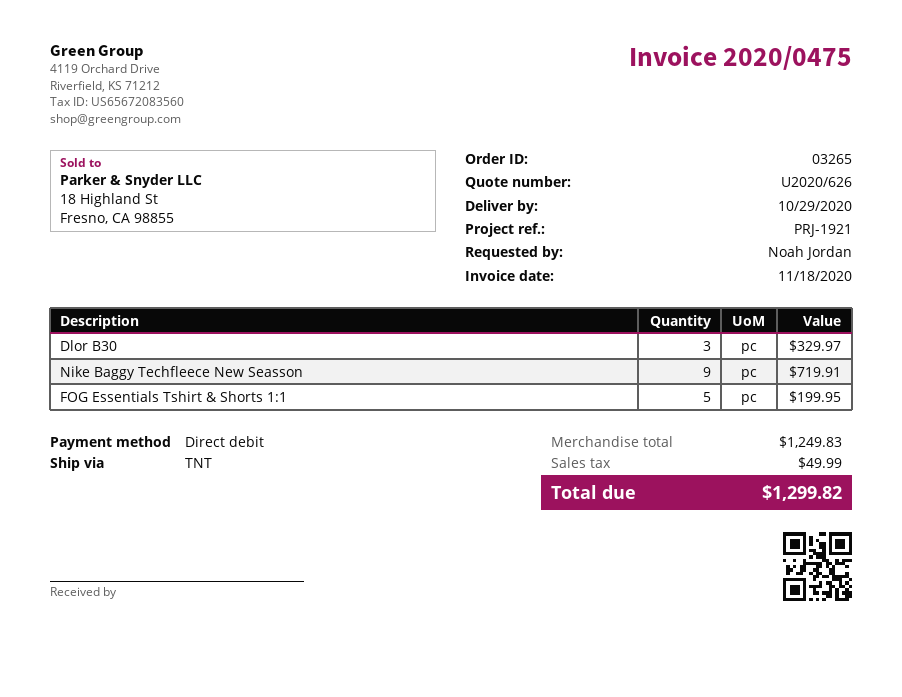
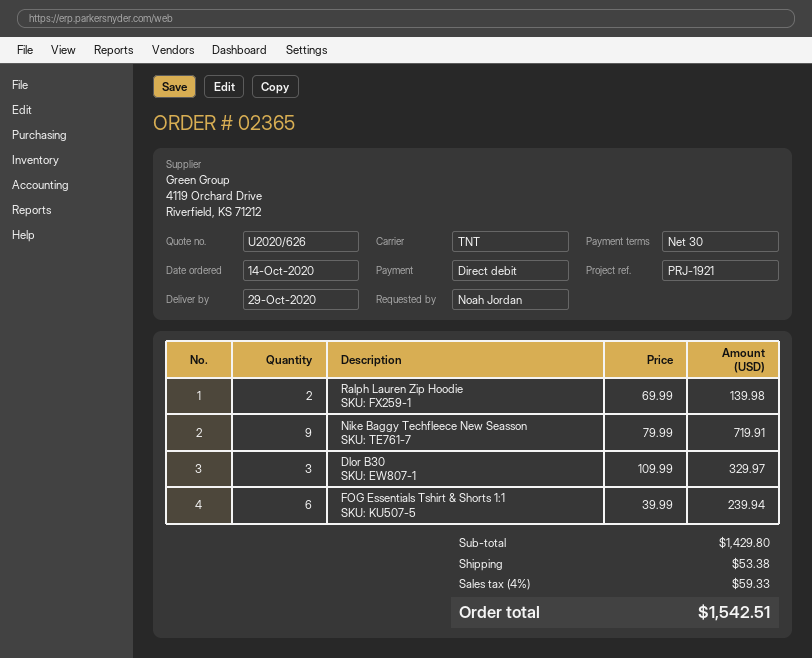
order number: 03265 -> 02365
FOG Essentials Tshirt & Shorts 1:1: 5 for 199.95 -> 6 for 239.94
Ralph Lauren Zip Hoodie: none -> 2 for 139.98
subtotal: 1249.83 -> 1429.80
shipping: none -> 53.38
tax: 49.99 -> 59.33
total: 1299.82 -> 1542.51

